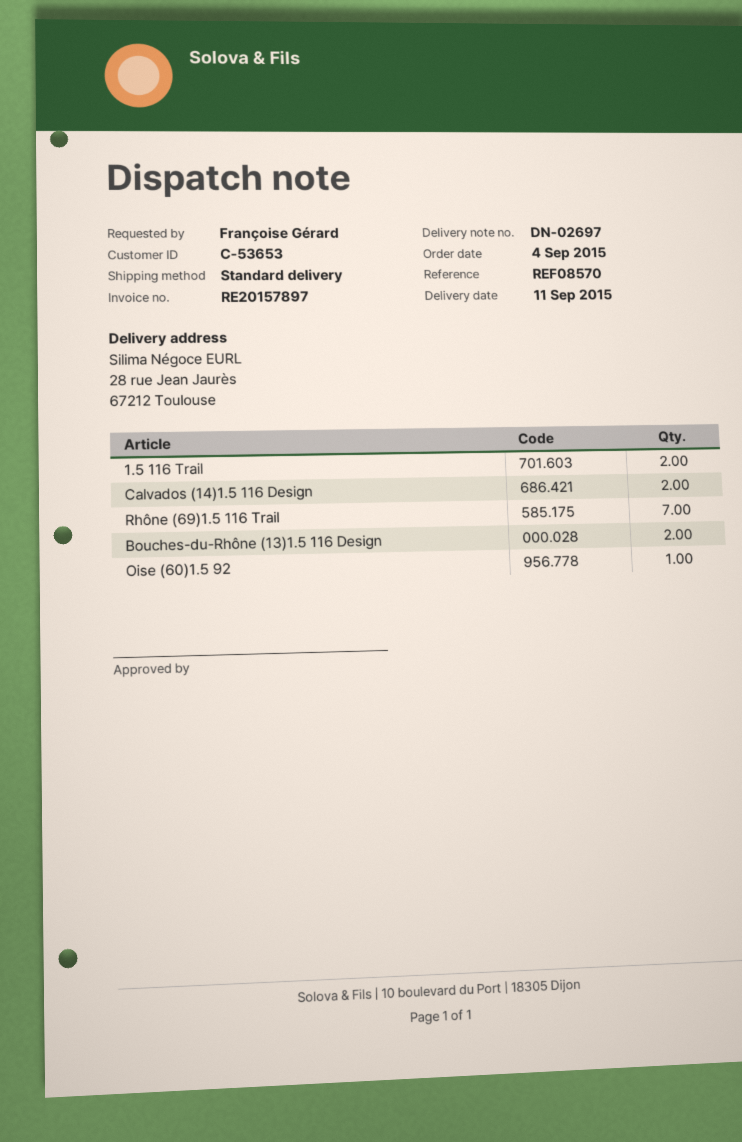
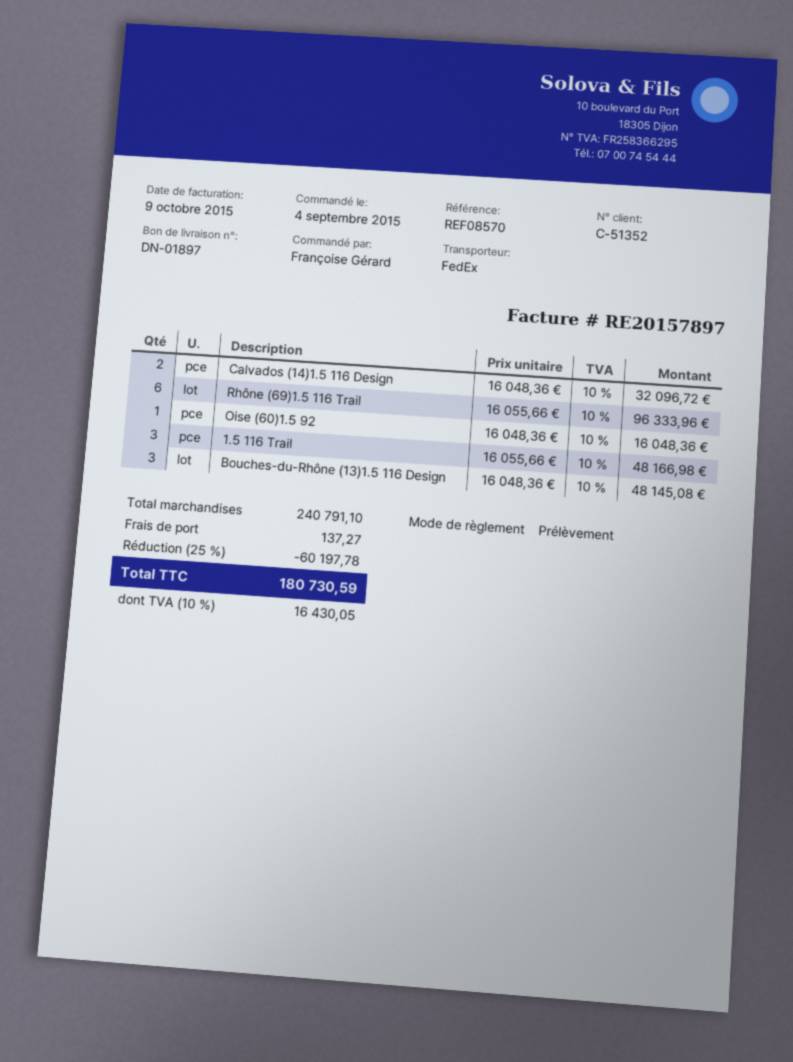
delivery note number: DN-02697 -> DN-01897
customer number: C-53653 -> C-51352
shipping method: standard -> FedEx
1.5 116 Trail: 2 -> 3
Rhône (69)1.5 116 Trail: 7 -> 6
Bouches-du-Rhône (13)1.5 116 Design: 2 -> 3

